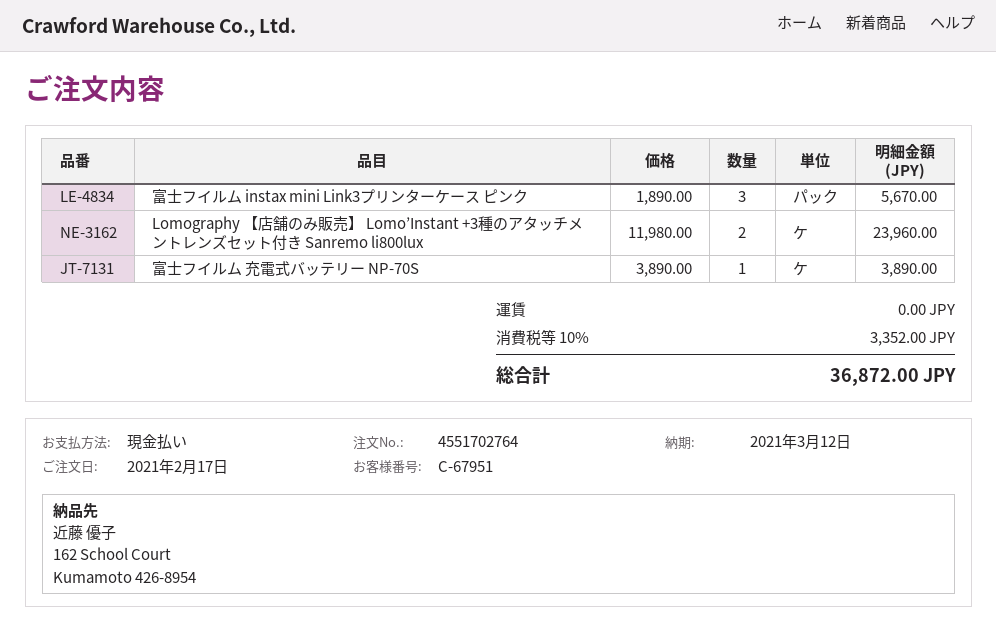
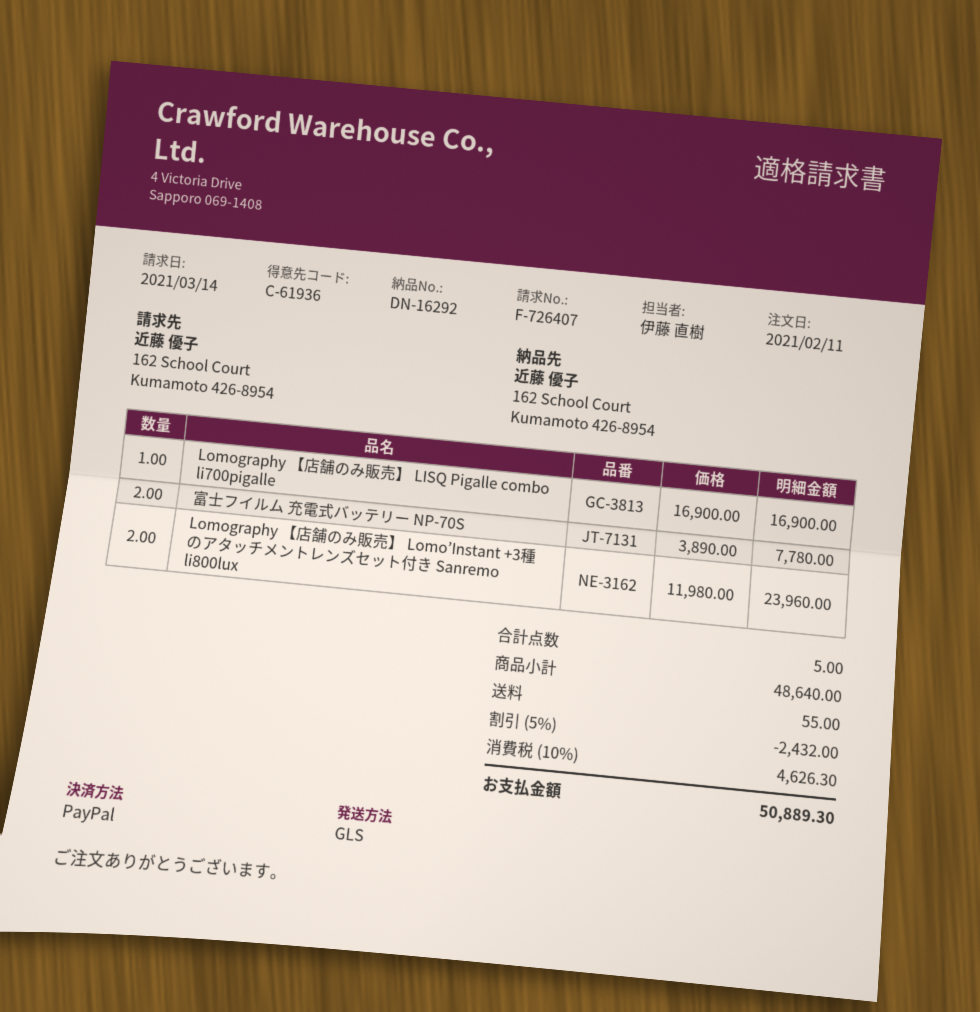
order date: 2021-02-17 -> 2021-02-11
customer number: C-67951 -> C-61936
payment method: cash -> PayPal
富士フイルム instax mini Link3プリンターケース ピンク: 3 x 1890.00 = 5670.00 -> none
富士フイルム 充電式バッテリー NP-70S: 1 x 3890.00 = 3890.00 -> 2 x 3890.00 = 7780.00
Lomography 【店舗のみ販売】 LISQ Pigalle combo li700pigalle: none -> 1 x 16900.00 = 16900.00
discount: none -> 5% = 2432.00
shipping: 0.00 -> 55.00
tax: 10% = 3352.00 -> 10% = 4626.30
total: 36872.00 -> 50889.30

